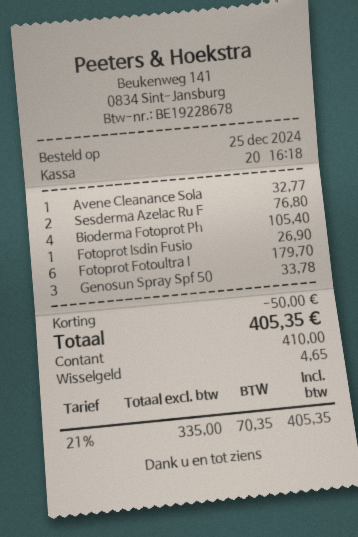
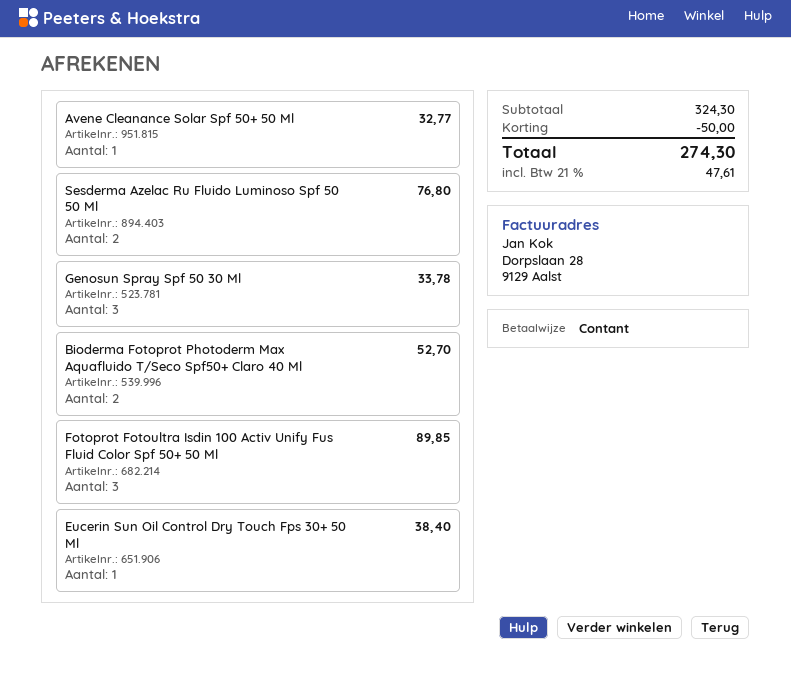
Bioderma Fotoprot Ph: 4 for 105.40 -> 2 for 52.70
Fotoprot Isdin Fusio: 1 for 26.90 -> none
Fotoprot Fotoultra I: 6 for 179.70 -> 3 for 89.85
Eucerin Sun Oil Control Dry Touch Fps 30+ 50 Ml: none -> 1 for 38.40
tax: 21% = 70.35 -> 21% = 47.61
total: 405.35 -> 274.30

